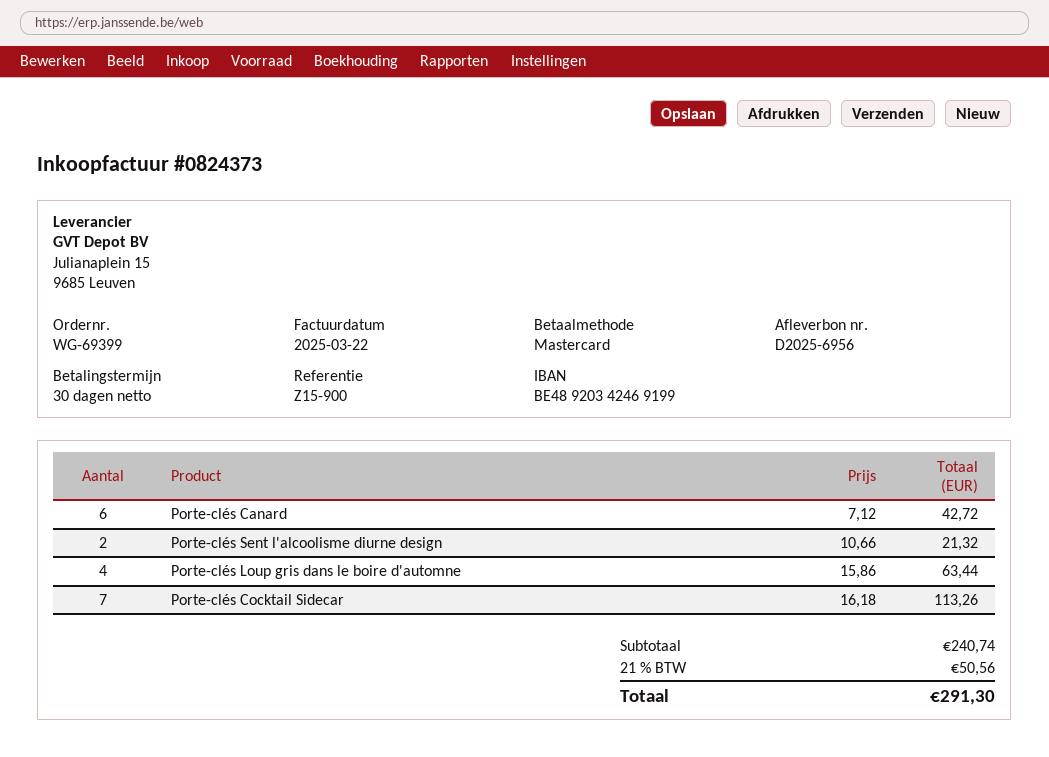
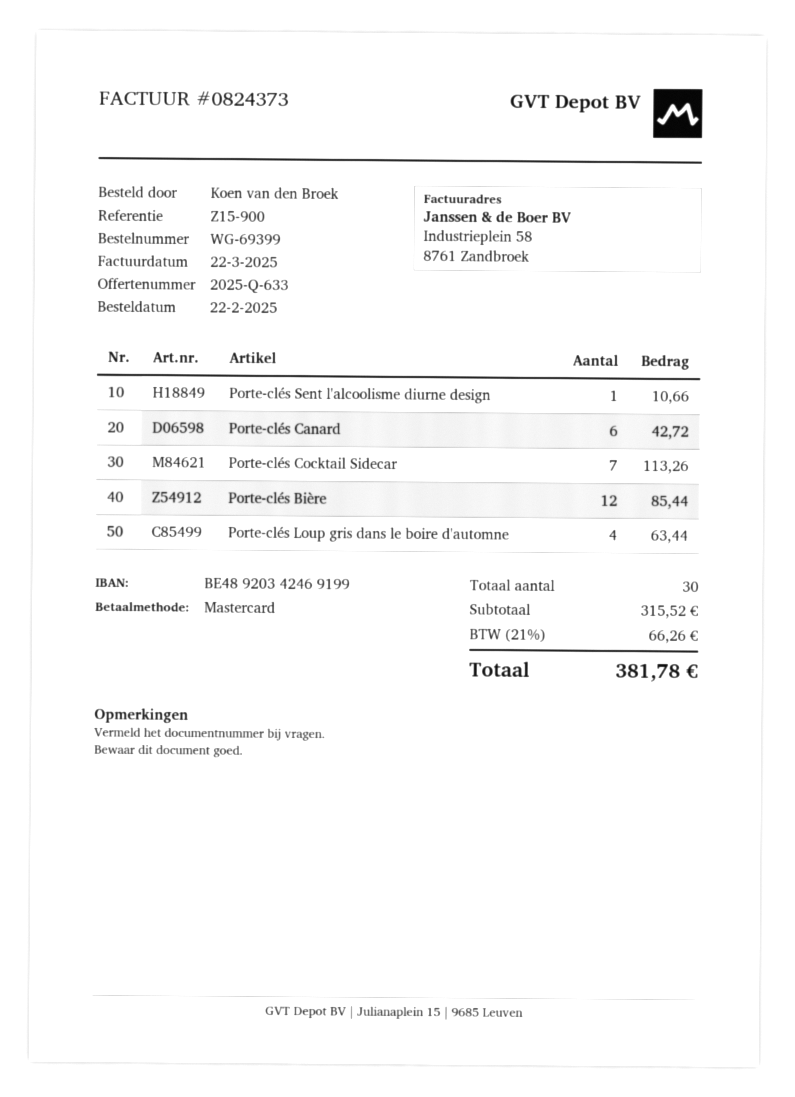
Porte-clés Sent l'alcoolisme diurne design: 2 for 21.32 -> 1 for 10.66
Porte-clés Bière: none -> 12 for 85.44
subtotal: 240.74 -> 315.52
tax: 21% = 50.56 -> 21% = 66.26
total: 291.30 -> 381.78

